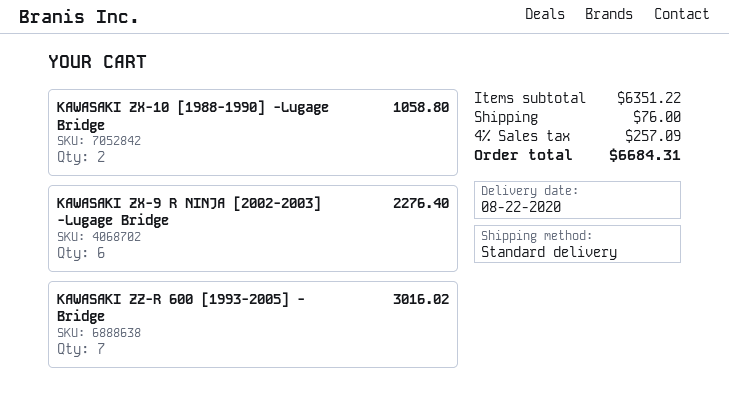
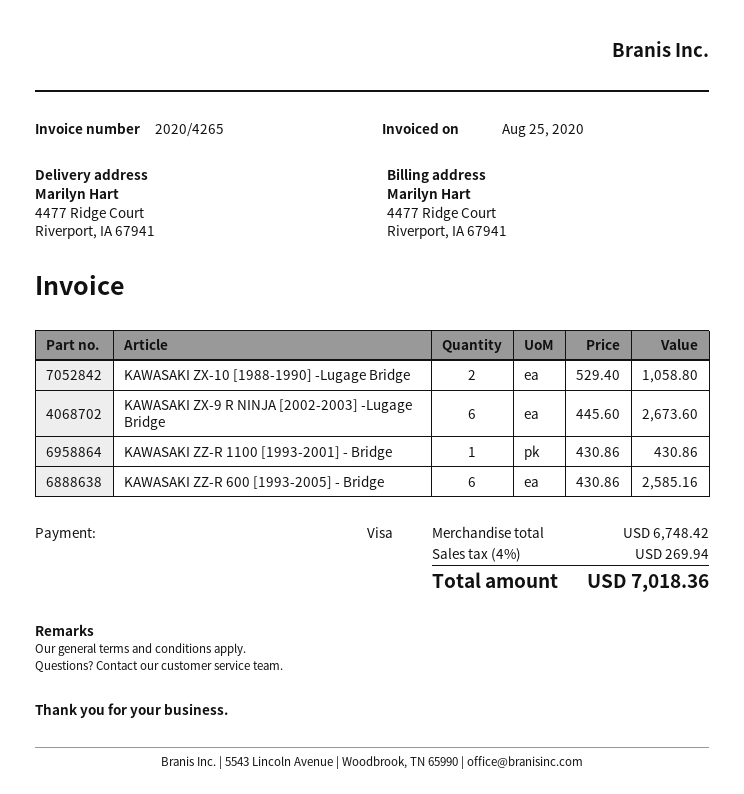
KAWASAKI ZX-9 R NINJA [2002-2003] -Lugage Bridge: 6 for 2276.40 -> 6 for 2673.60
KAWASAKI ZZ-R 600 [1993-2005] - Bridge: 7 for 3016.02 -> 6 for 2585.16
KAWASAKI ZZ-R 1100 [1993-2001] - Bridge: none -> 1 for 430.86
subtotal: 6351.22 -> 6748.42
shipping: 76.00 -> none
tax: 4% = 257.09 -> 4% = 269.94
total: 6684.31 -> 7018.36

